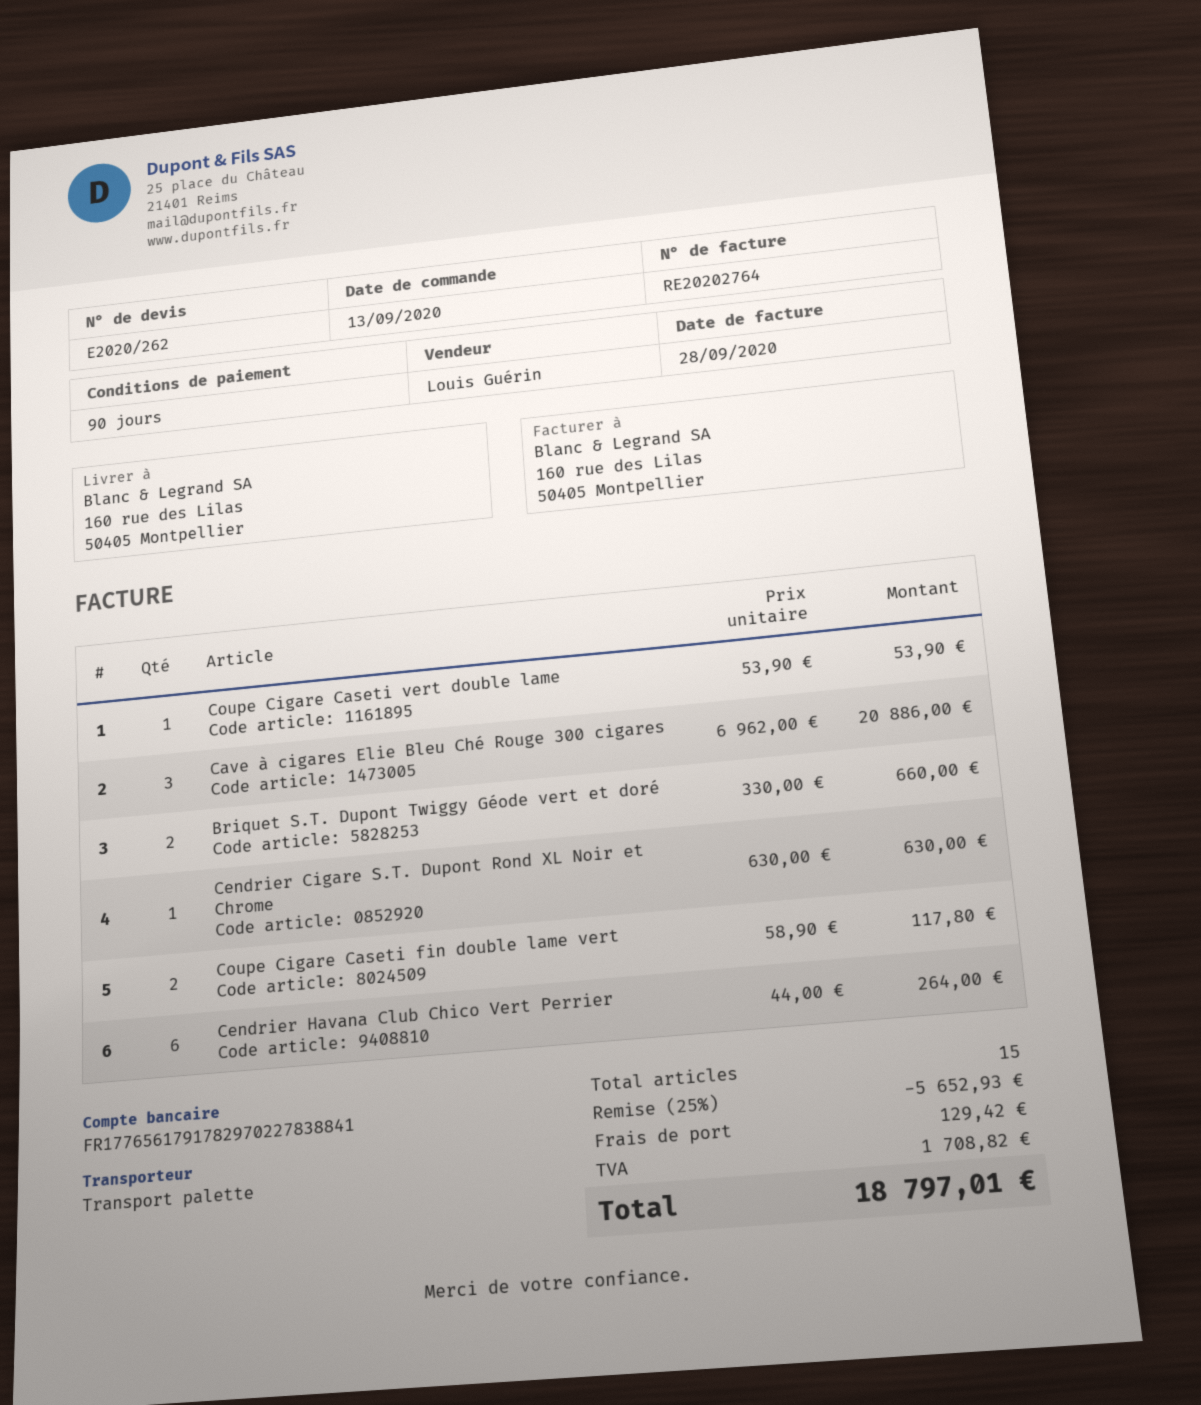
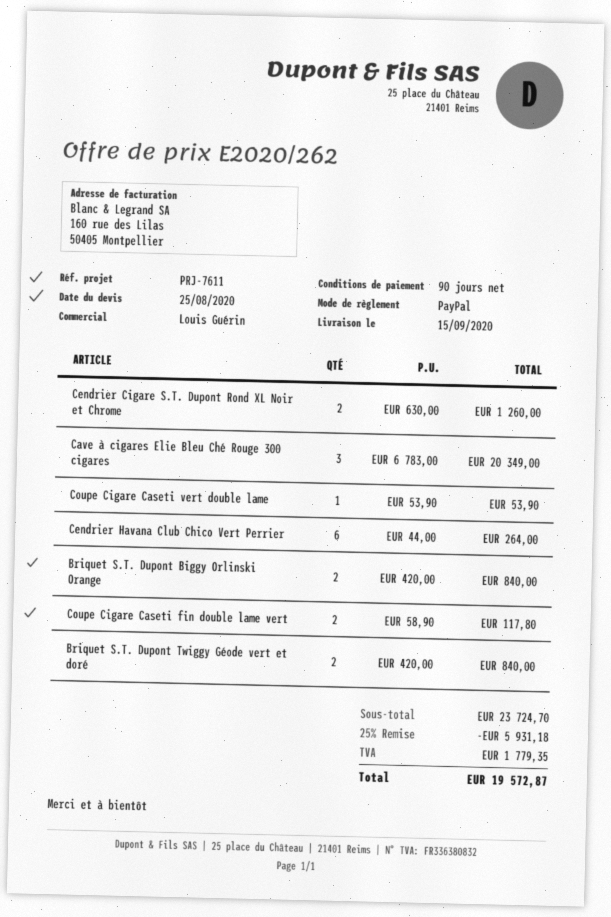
Cave à cigares Elie Bleu Ché Rouge 300 cigares: 3 x 6962.00 = 20886.00 -> 3 x 6783.00 = 20349.00
Briquet S.T. Dupont Twiggy Géode vert et doré: 2 x 330.00 = 660.00 -> 2 x 420.00 = 840.00
Cendrier Cigare S.T. Dupont Rond XL Noir et Chrome: 1 x 630.00 = 630.00 -> 2 x 630.00 = 1260.00
Briquet S.T. Dupont Biggy Orlinski Orange: none -> 2 x 420.00 = 840.00
discount: 25% = 5652.93 -> 25% = 5931.18
shipping: 129.42 -> none
tax: 1708.82 -> 1779.35
total: 18797.01 -> 19572.87

